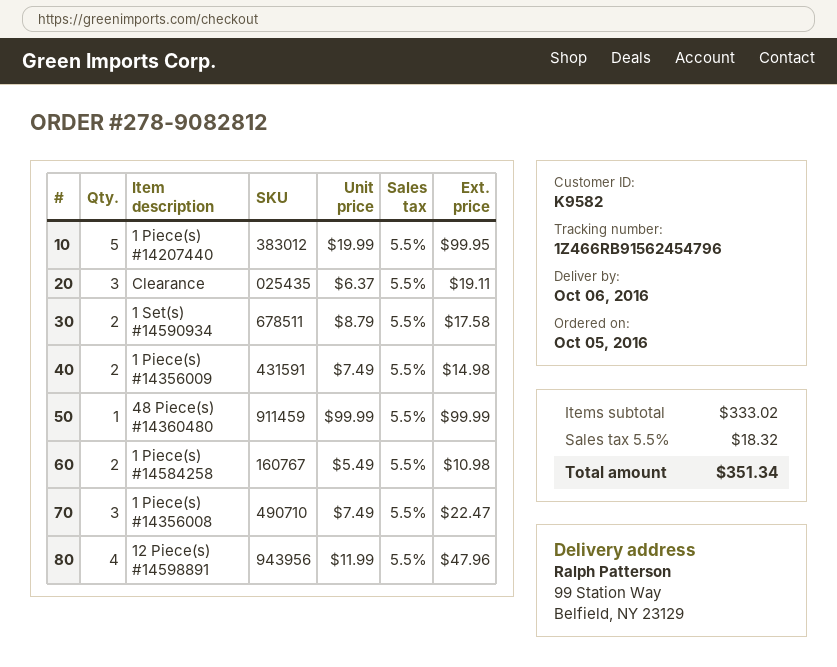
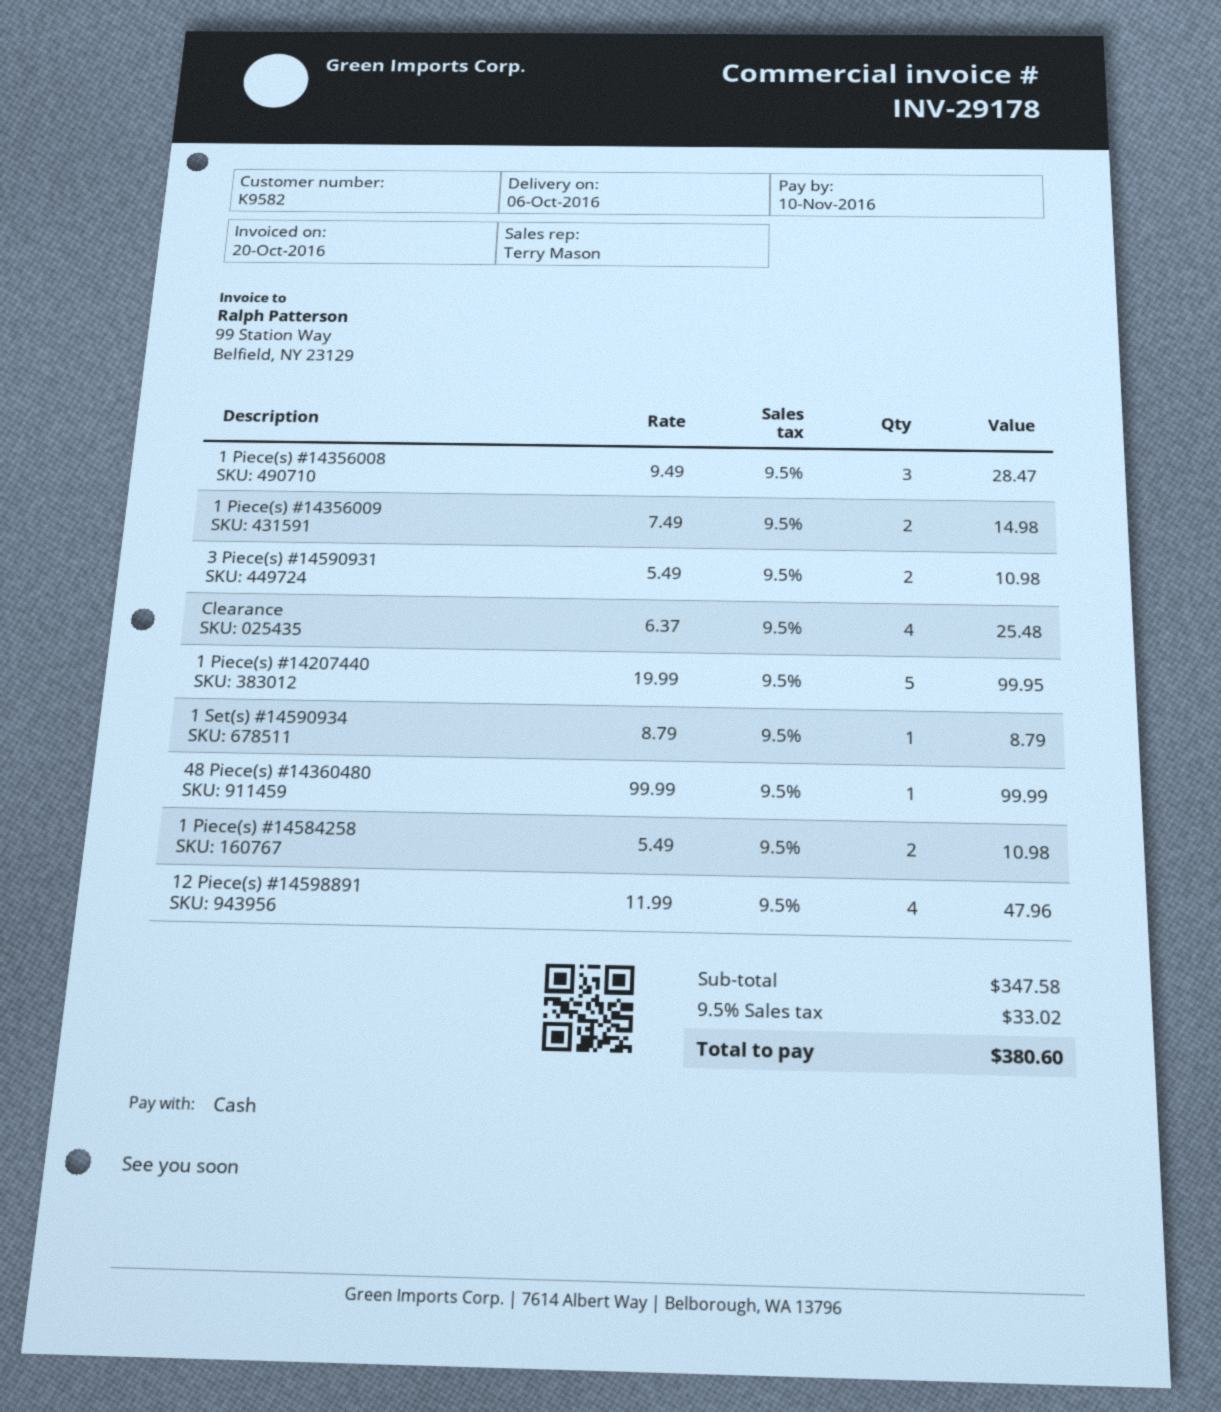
Clearance: 3 x 6.37 = 19.11 -> 4 x 6.37 = 25.48
1 Set(s) #14590934: 2 x 8.79 = 17.58 -> 1 x 8.79 = 8.79
1 Piece(s) #14356008: 3 x 7.49 = 22.47 -> 3 x 9.49 = 28.47
3 Piece(s) #14590931: none -> 2 x 5.49 = 10.98
subtotal: 333.02 -> 347.58
tax: 5.5% = 18.32 -> 9.5% = 33.02
total: 351.34 -> 380.60

